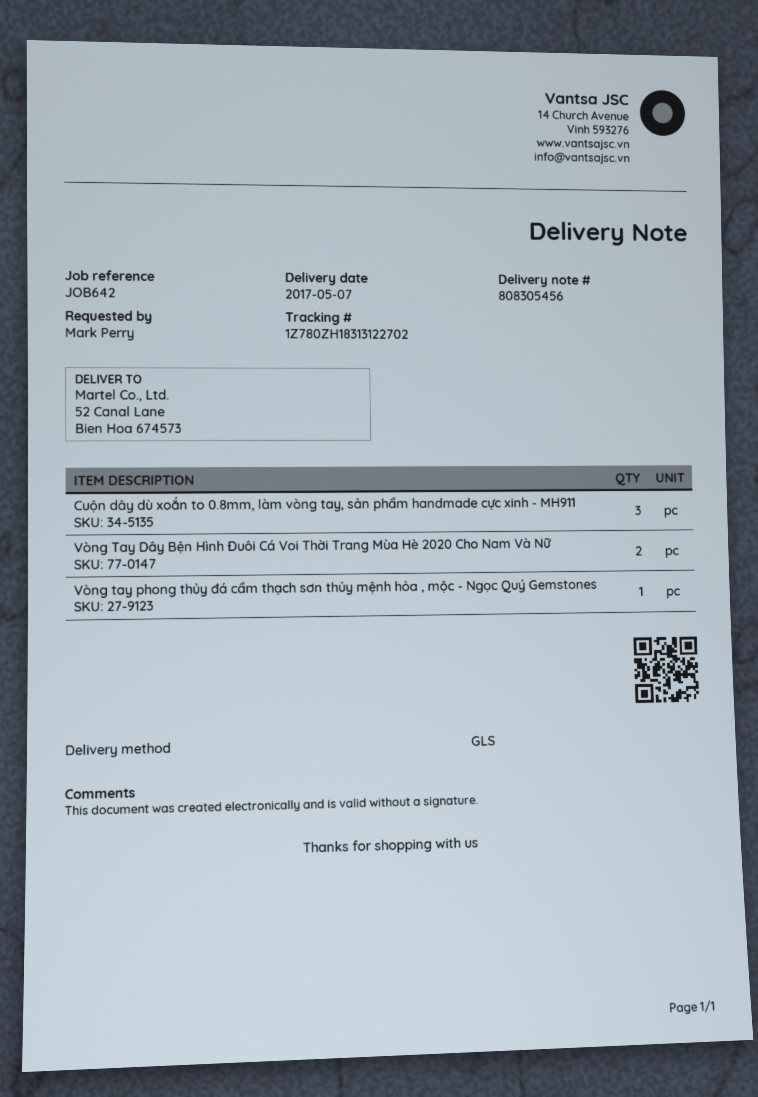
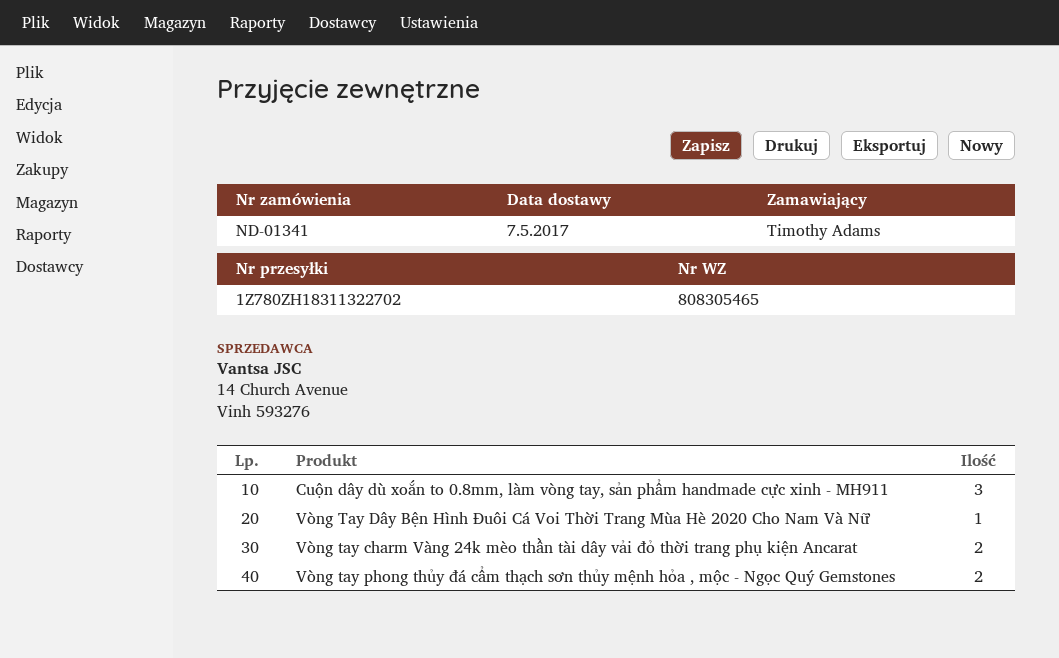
delivery note number: 808305456 -> 808305465
ordered by: Mark Perry -> Timothy Adams
tracking number: 1Z780ZH18313122702 -> 1Z780ZH18311322702
Vòng Tay Dây Bện Hình Đuôi Cá Voi Thời Trang Mùa Hè 2020 Cho Nam Và Nữ: 2 -> 1
Vòng tay phong thủy đá cẩm thạch sơn thủy mệnh hỏa , mộc - Ngọc Quý Gemstones: 1 -> 2
Vòng tay charm Vàng 24k mèo thần tài dây vải đỏ thời trang phụ kiện Ancarat: none -> 2

